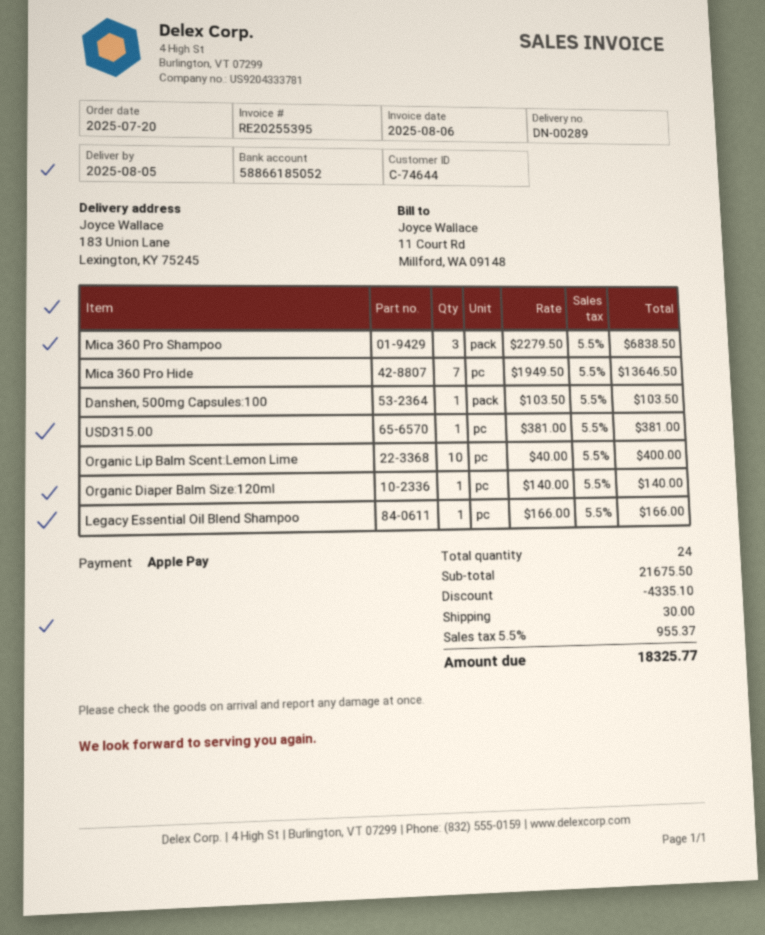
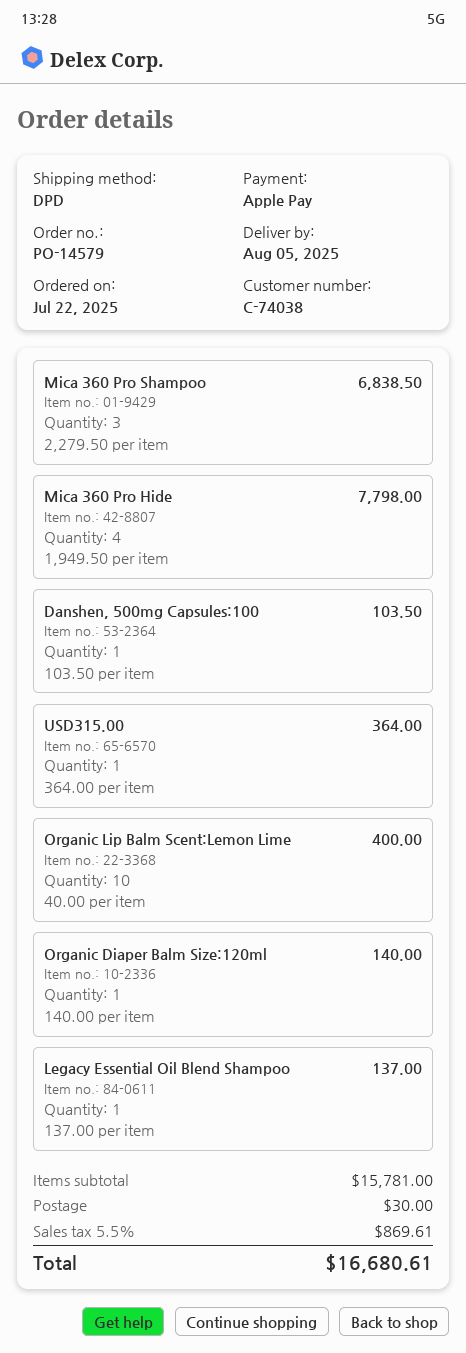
order date: 2025-07-20 -> 2025-07-22
customer number: C-74644 -> C-74038
Mica 360 Pro Hide: 7 x 1949.50 = 13646.50 -> 4 x 1949.50 = 7798.00
USD315.00: 1 x 381.00 = 381.00 -> 1 x 364.00 = 364.00
Legacy Essential Oil Blend Shampoo: 1 x 166.00 = 166.00 -> 1 x 137.00 = 137.00
subtotal: 21675.50 -> 15781.00
discount: 4335.10 -> none
tax: 5.5% = 955.37 -> 5.5% = 869.61
total: 18325.77 -> 16680.61

